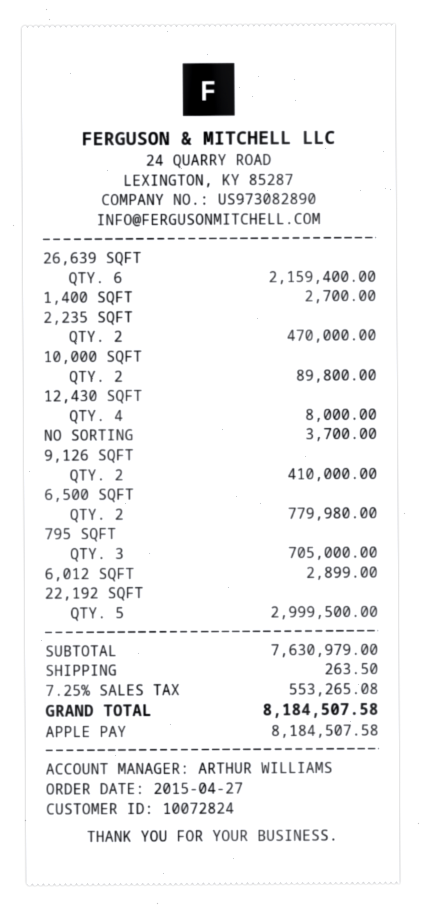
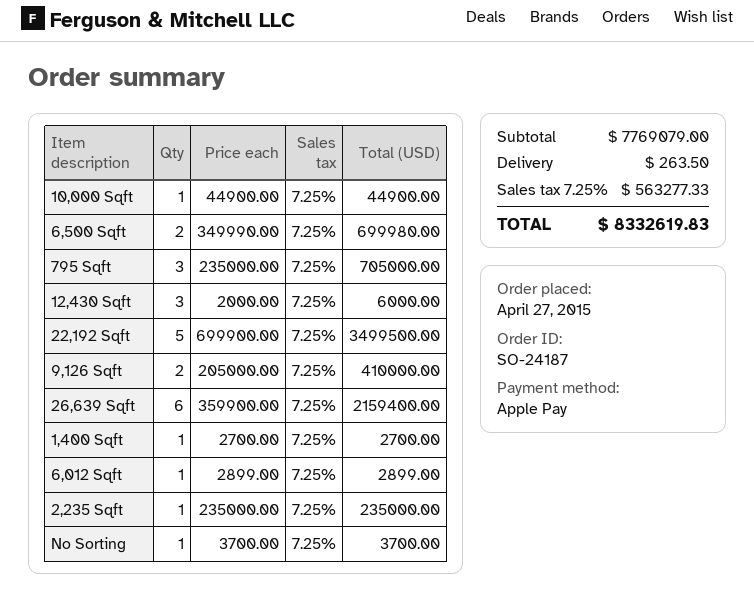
2,235 SQFT: 2 for 470000.00 -> 1 for 235000.00
10,000 SQFT: 2 for 89800.00 -> 1 for 44900.00
12,430 SQFT: 4 for 8000.00 -> 3 for 6000.00
6,500 SQFT: 2 for 779980.00 -> 2 for 699980.00
22,192 SQFT: 5 for 2999500.00 -> 5 for 3499500.00
subtotal: 7630979.00 -> 7769079.00
tax: 7.25% = 553265.08 -> 7.25% = 563277.33
total: 8184507.58 -> 8332619.83

